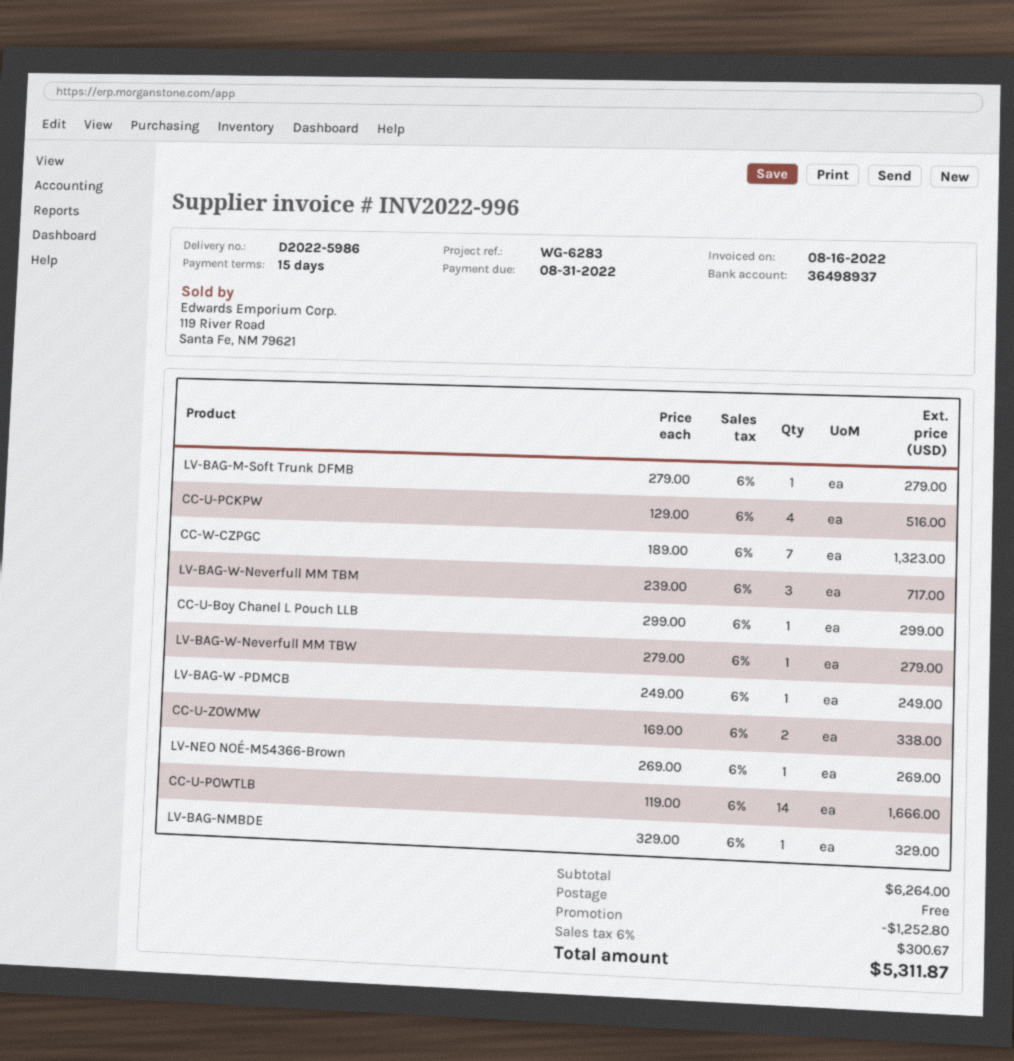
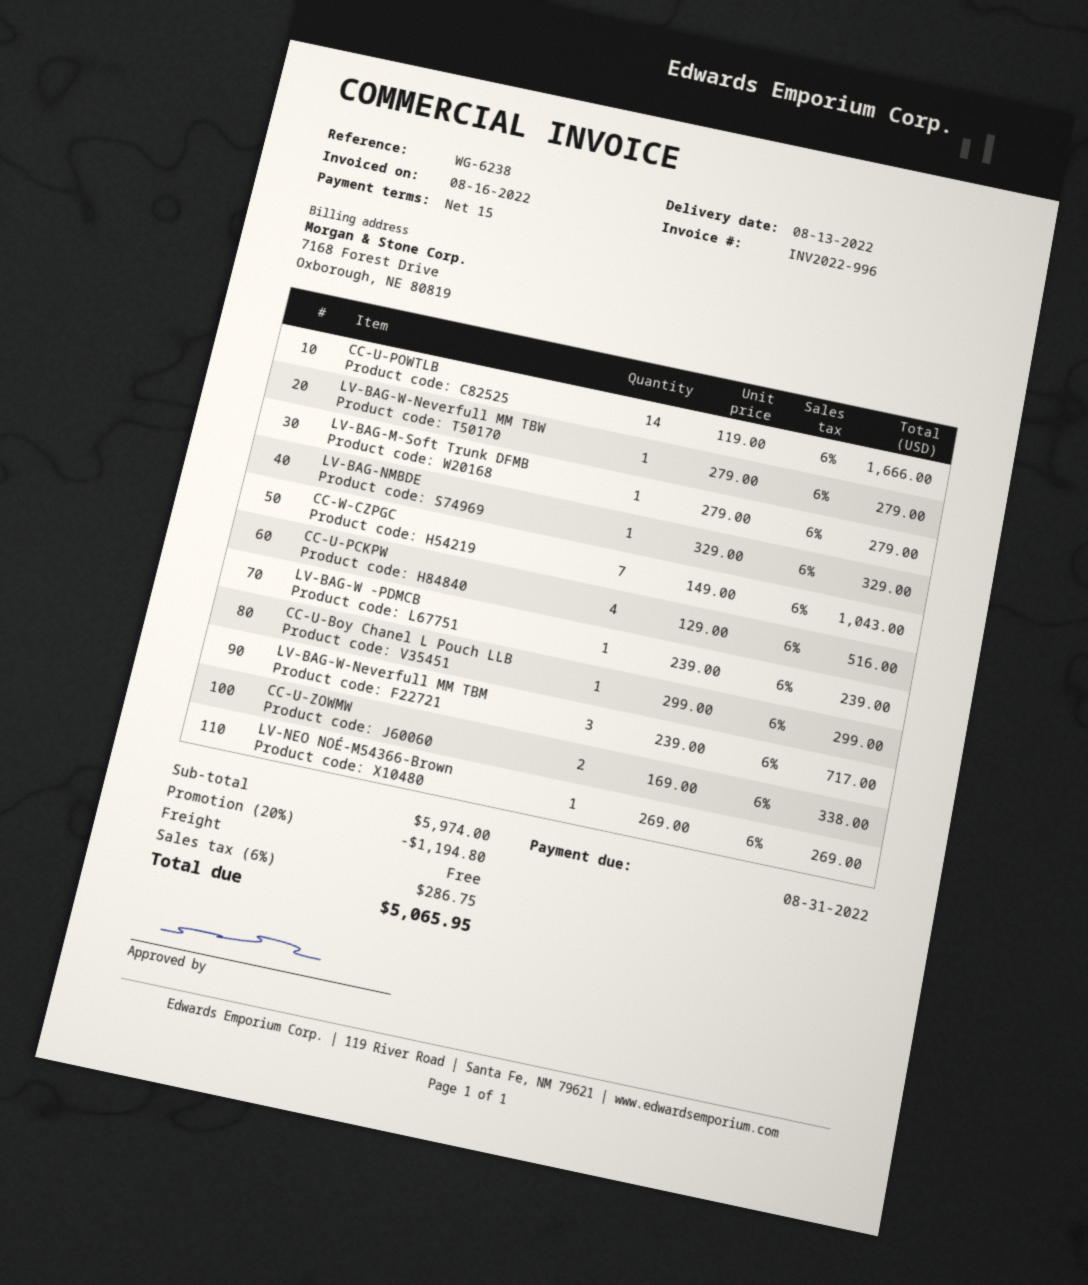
reference: WG-6283 -> WG-6238
CC-W-CZPGC: 7 x 189.00 = 1323.00 -> 7 x 149.00 = 1043.00
LV-BAG-W -PDMCB: 1 x 249.00 = 249.00 -> 1 x 239.00 = 239.00
subtotal: 6264.00 -> 5974.00
discount: 1252.80 -> 1194.80
tax: 6% = 300.67 -> 6% = 286.75
total: 5311.87 -> 5065.95

